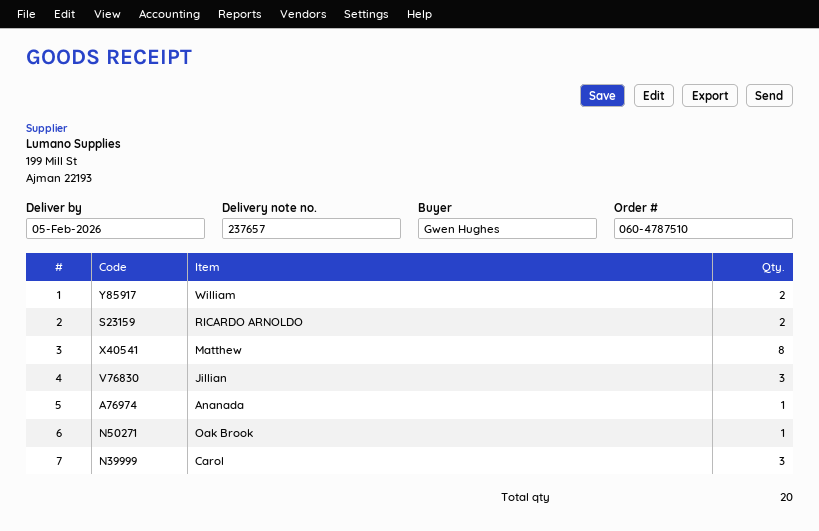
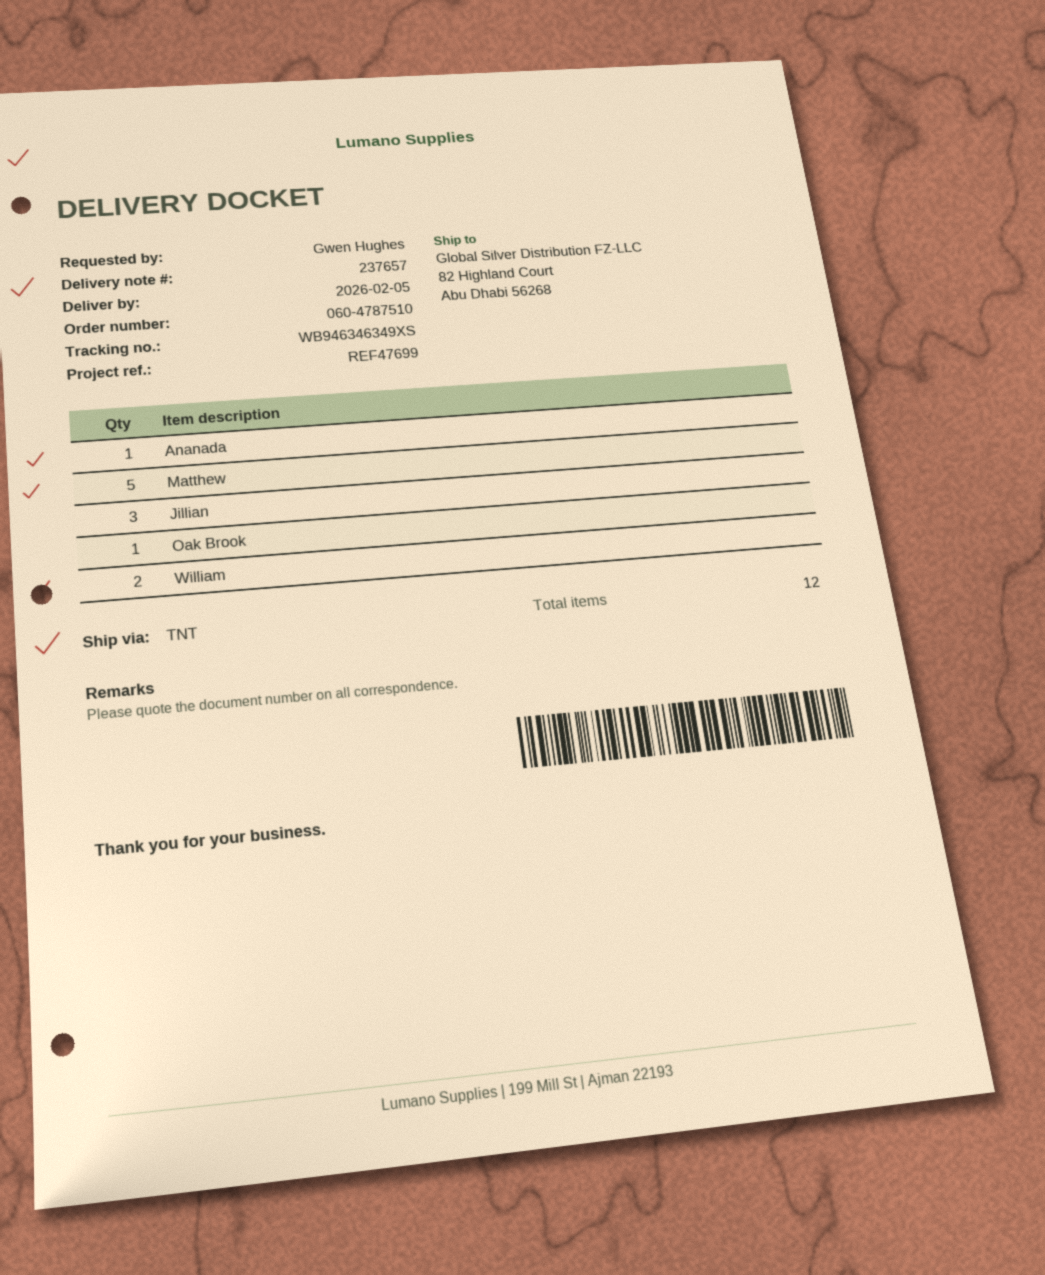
RICARDO ARNOLDO: 2 -> none
Matthew: 8 -> 5
Carol: 3 -> none
total quantity: 20 -> 12

